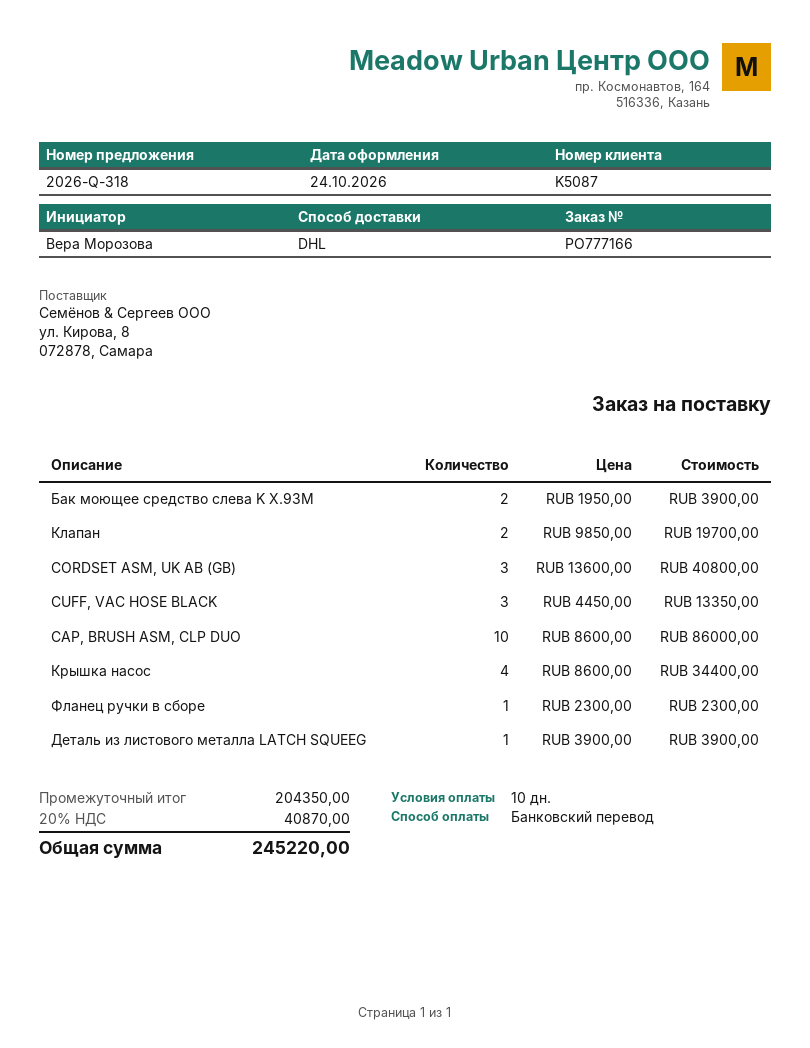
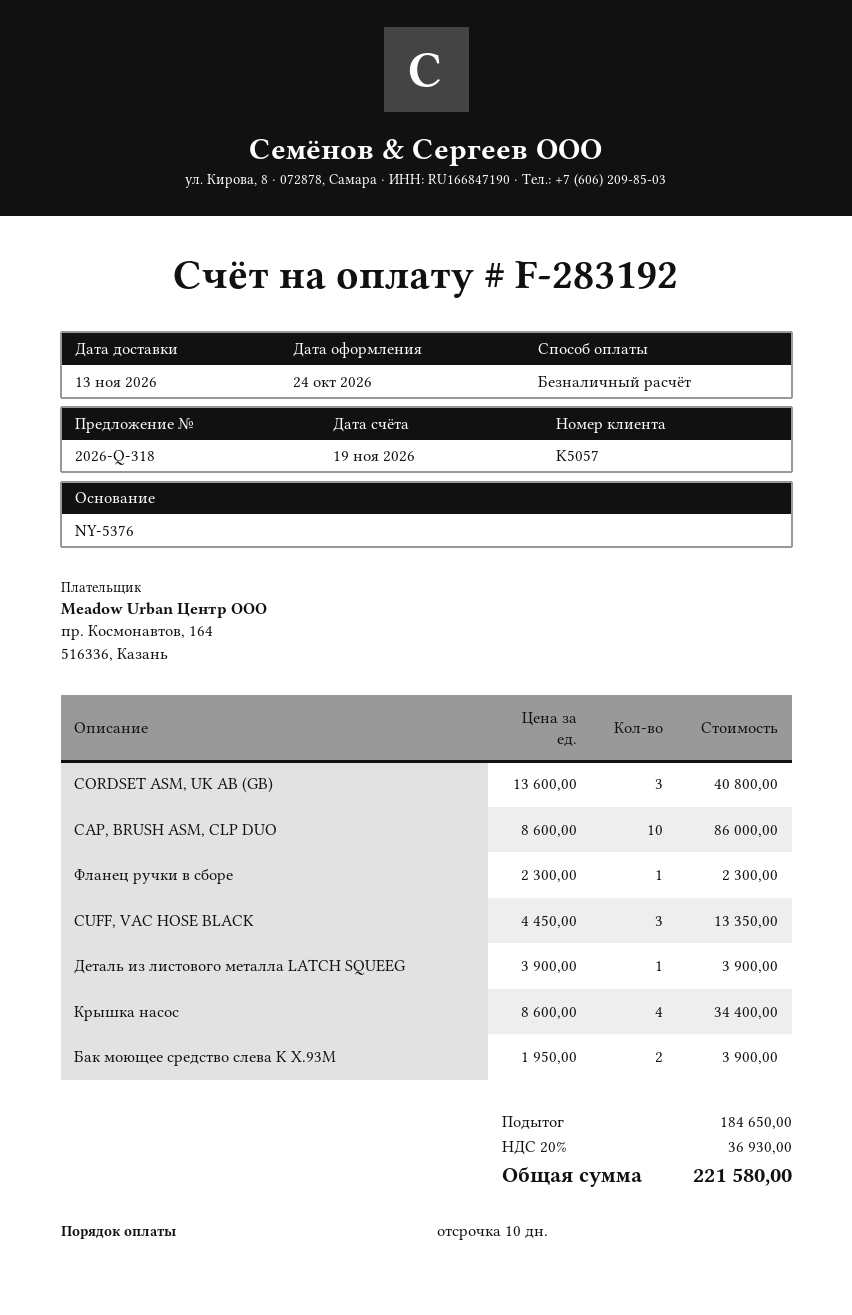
customer number: K5087 -> K5057
Клапан: 2 x 9850.00 = 19700.00 -> none
subtotal: 204350.00 -> 184650.00
tax: 20% = 40870.00 -> 20% = 36930.00
total: 245220.00 -> 221580.00

